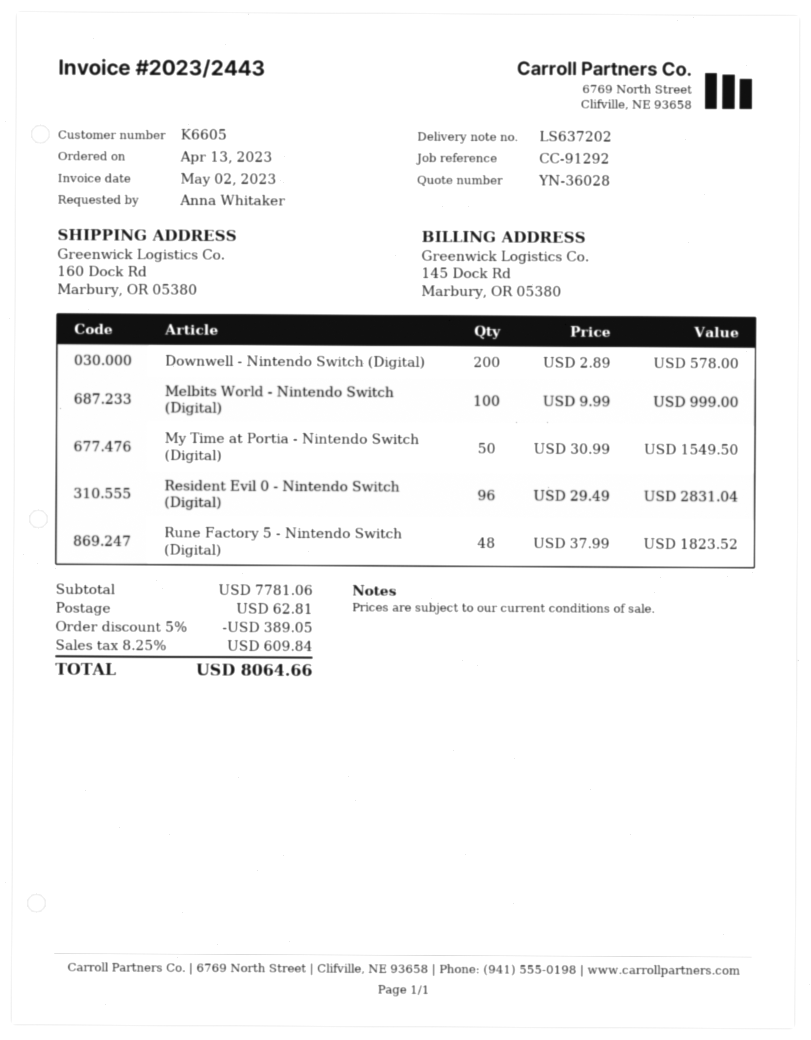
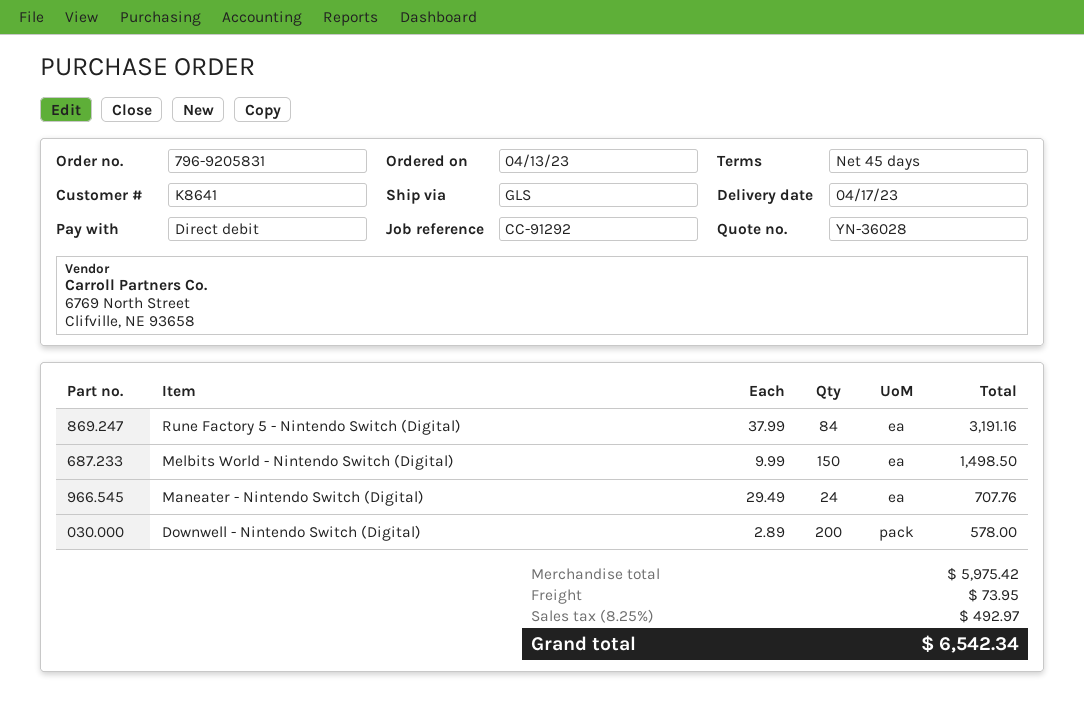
customer number: K6605 -> K8641
Melbits World - Nintendo Switch (Digital): 100 x 9.99 = 999.00 -> 150 x 9.99 = 1498.50
My Time at Portia - Nintendo Switch (Digital): 50 x 30.99 = 1549.50 -> none
Resident Evil 0 - Nintendo Switch (Digital): 96 x 29.49 = 2831.04 -> none
Rune Factory 5 - Nintendo Switch (Digital): 48 x 37.99 = 1823.52 -> 84 x 37.99 = 3191.16
Maneater - Nintendo Switch (Digital): none -> 24 x 29.49 = 707.76
subtotal: 7781.06 -> 5975.42
discount: 5% = 389.05 -> none
shipping: 62.81 -> 73.95
tax: 8.25% = 609.84 -> 8.25% = 492.97
total: 8064.66 -> 6542.34

